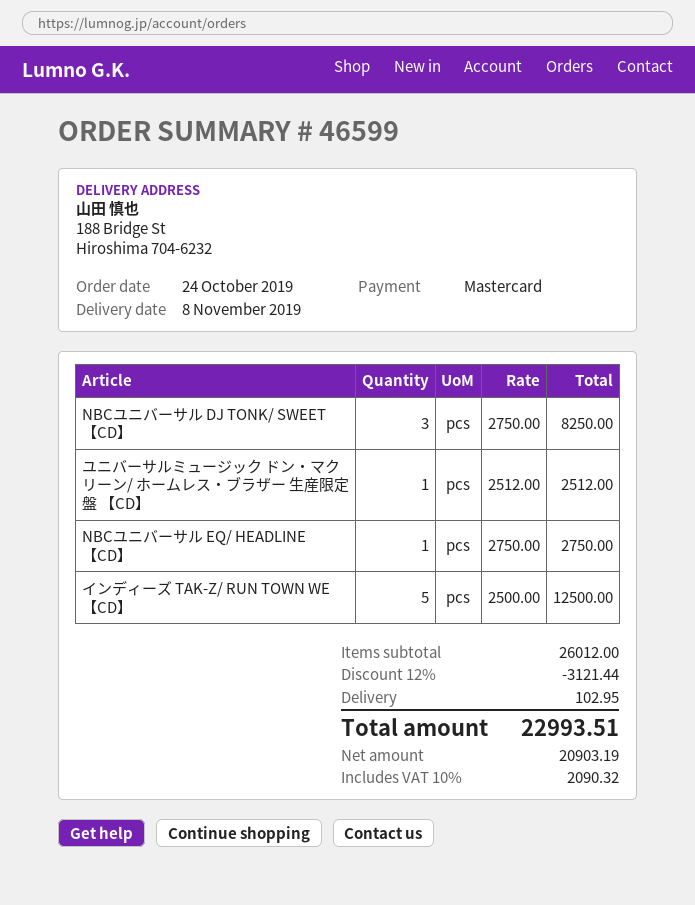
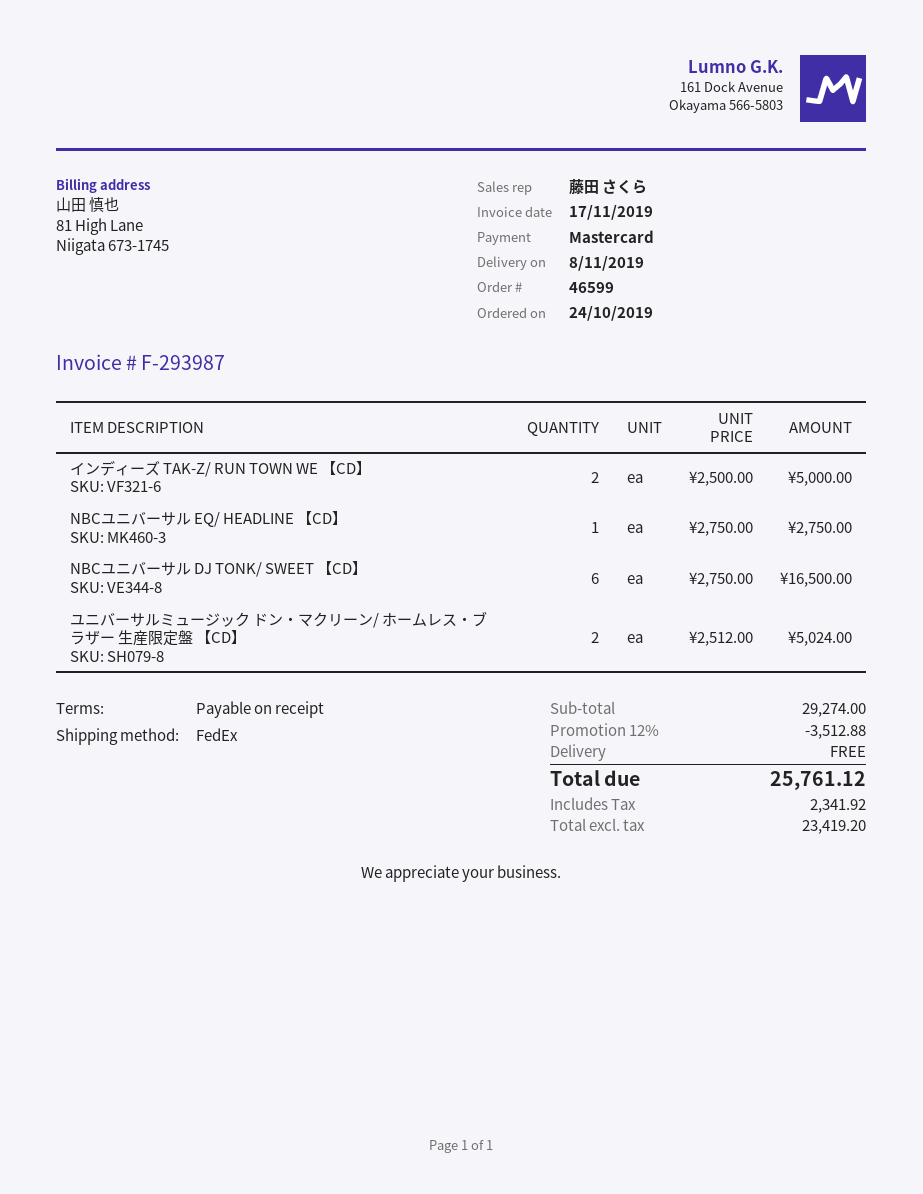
NBCユニバーサル DJ TONK/ SWEET 【CD】: 3 x 2750.00 = 8250.00 -> 6 x 2750.00 = 16500.00
ユニバーサルミュージック ドン・マクリーン/ ホームレス・ブラザー 生産限定盤 【CD】: 1 x 2512.00 = 2512.00 -> 2 x 2512.00 = 5024.00
インディーズ TAK-Z/ RUN TOWN WE 【CD】: 5 x 2500.00 = 12500.00 -> 2 x 2500.00 = 5000.00
subtotal: 26012.00 -> 29274.00
discount: 12% = 3121.44 -> 12% = 3512.88
shipping: 102.95 -> 0.00
net: 20903.19 -> 23419.20
tax: 2090.32 -> 2341.92
total: 22993.51 -> 25761.12

